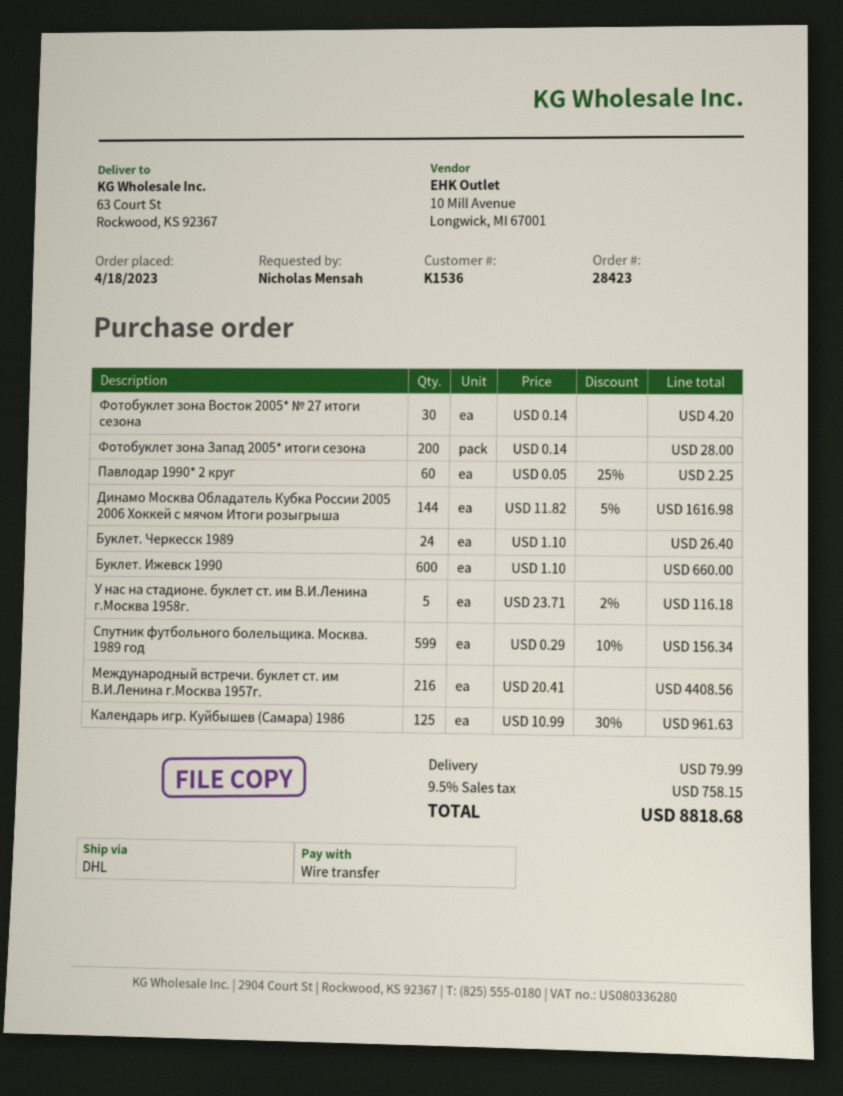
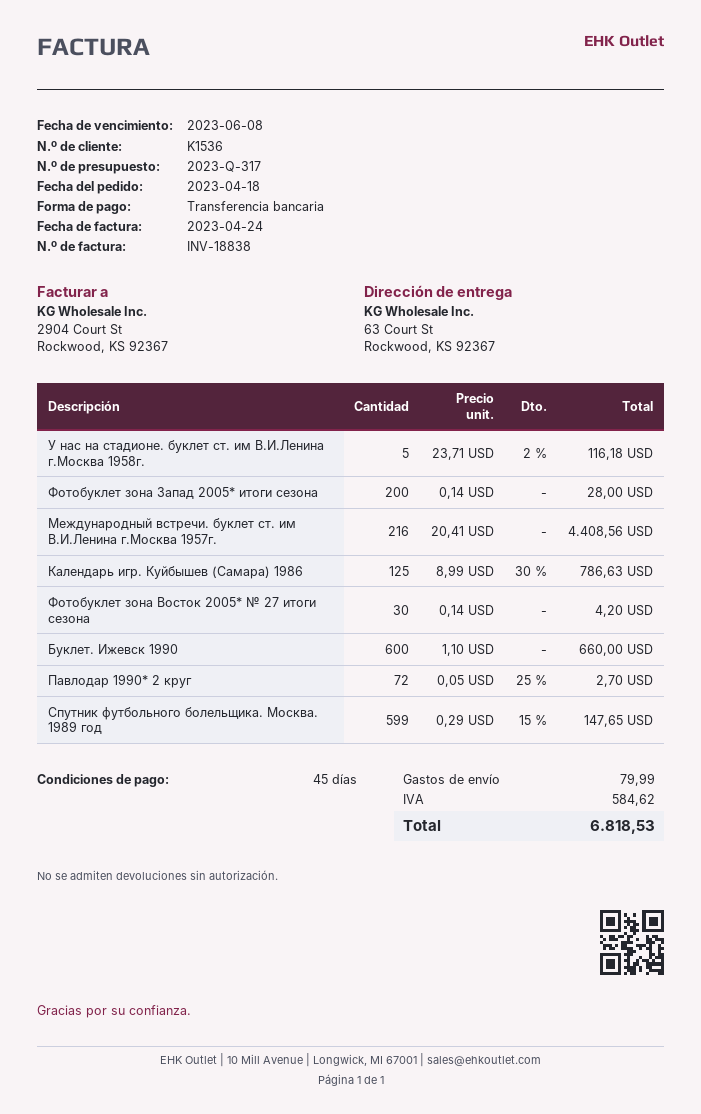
Павлодар 1990* 2 круг: 60 x 0.05 - 25% = 2.25 -> 72 x 0.05 - 25% = 2.70
Динамо Москва Обладатель Кубка России 2005 2006 Хоккей с мячом Итоги розыгрыша: 144 x 11.82 - 5% = 1616.98 -> none
Буклет. Черкесск 1989: 24 x 1.10 = 26.40 -> none
Спутник футбольного болельщика. Москва. 1989 год: 599 x 0.29 - 10% = 156.34 -> 599 x 0.29 - 15% = 147.65
Календарь игр. Куйбышев (Самара) 1986: 125 x 10.99 - 30% = 961.63 -> 125 x 8.99 - 30% = 786.63
tax: 758.15 -> 584.62
total: 8818.68 -> 6818.53

